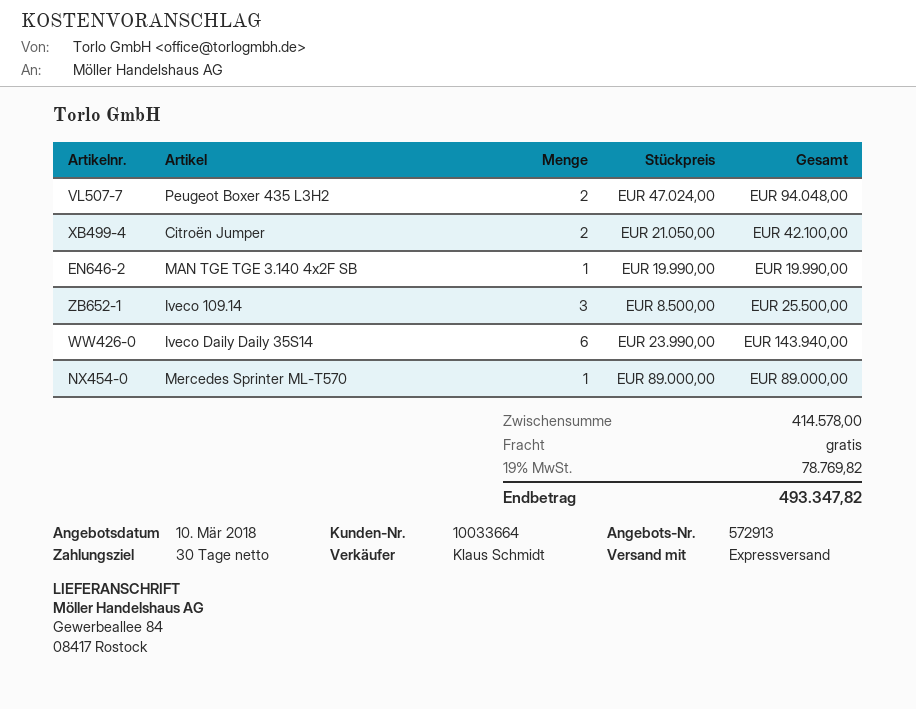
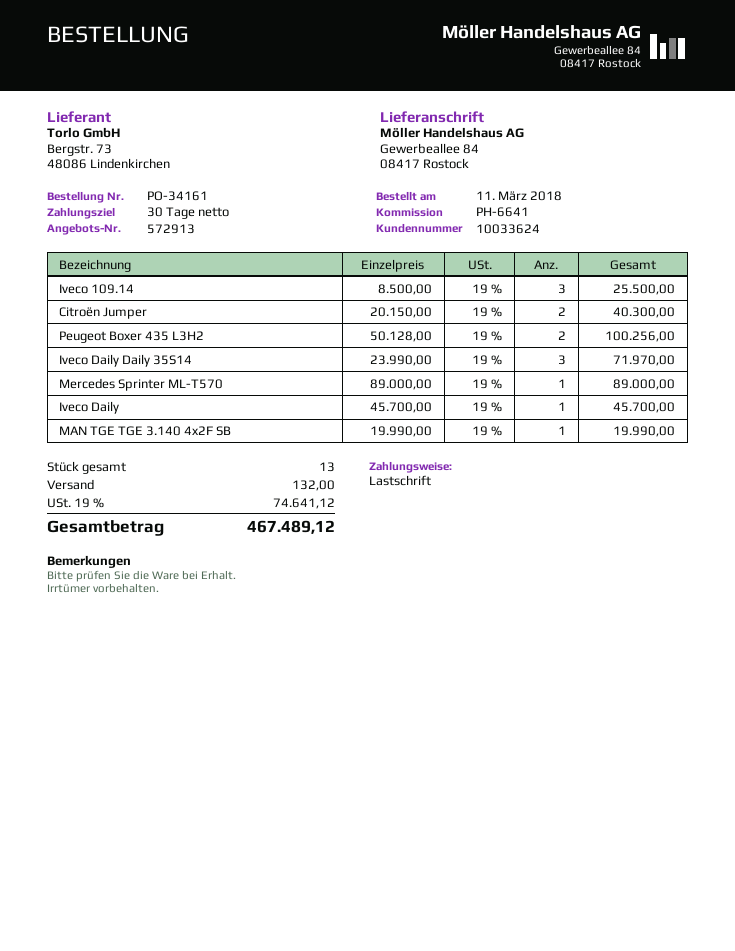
customer number: 10033664 -> 10033624
Peugeot Boxer 435 L3H2: 2 x 47024.00 = 94048.00 -> 2 x 50128.00 = 100256.00
Citroën Jumper: 2 x 21050.00 = 42100.00 -> 2 x 20150.00 = 40300.00
Iveco Daily Daily 35S14: 6 x 23990.00 = 143940.00 -> 3 x 23990.00 = 71970.00
Iveco Daily: none -> 1 x 45700.00 = 45700.00
shipping: 0.00 -> 132.00
tax: 19% = 78769.82 -> 19% = 74641.12
total: 493347.82 -> 467489.12

